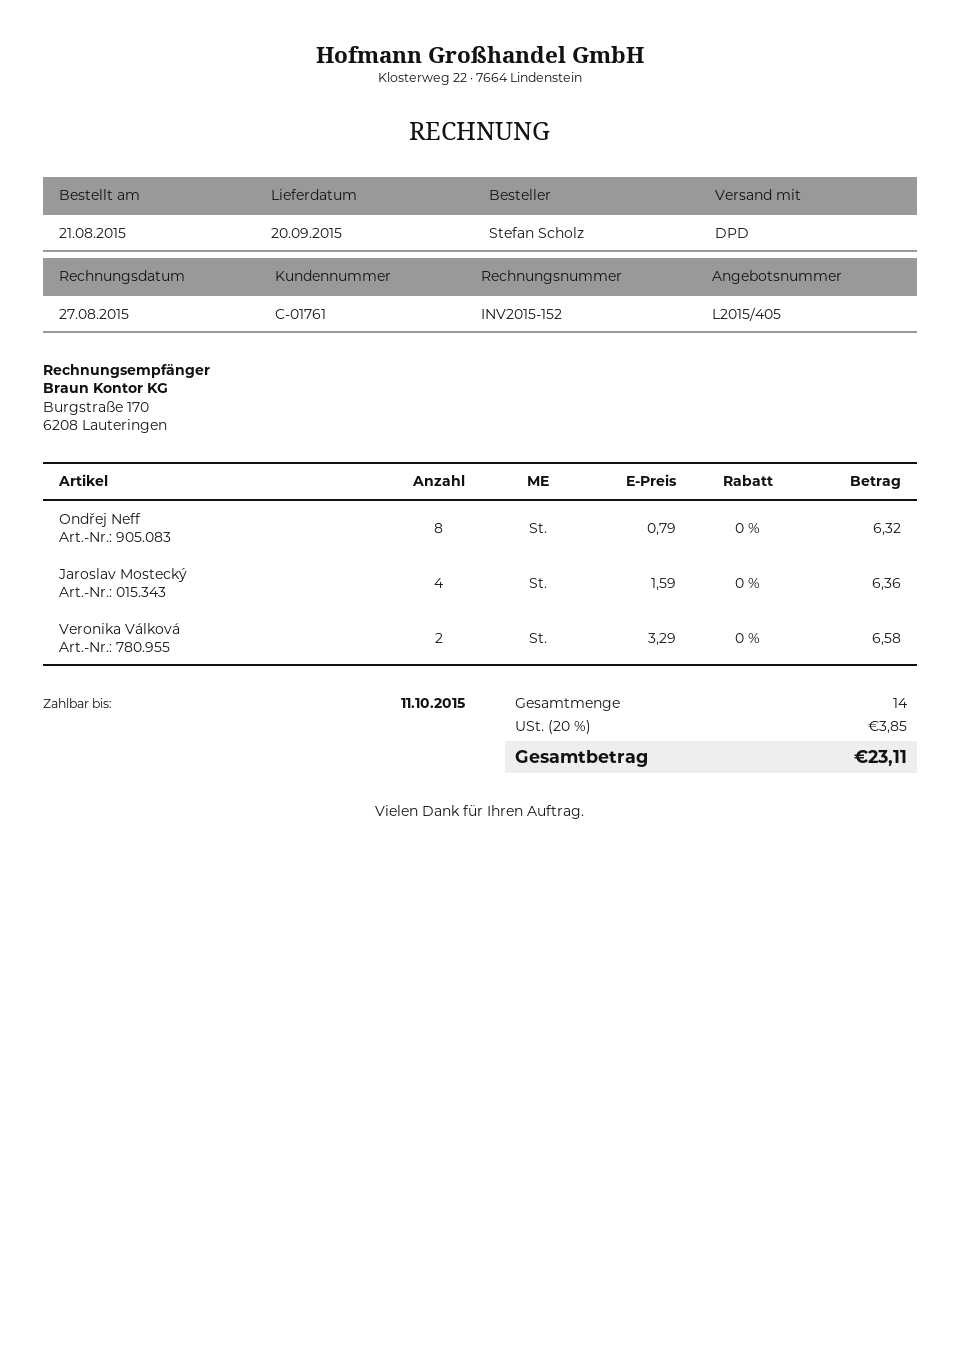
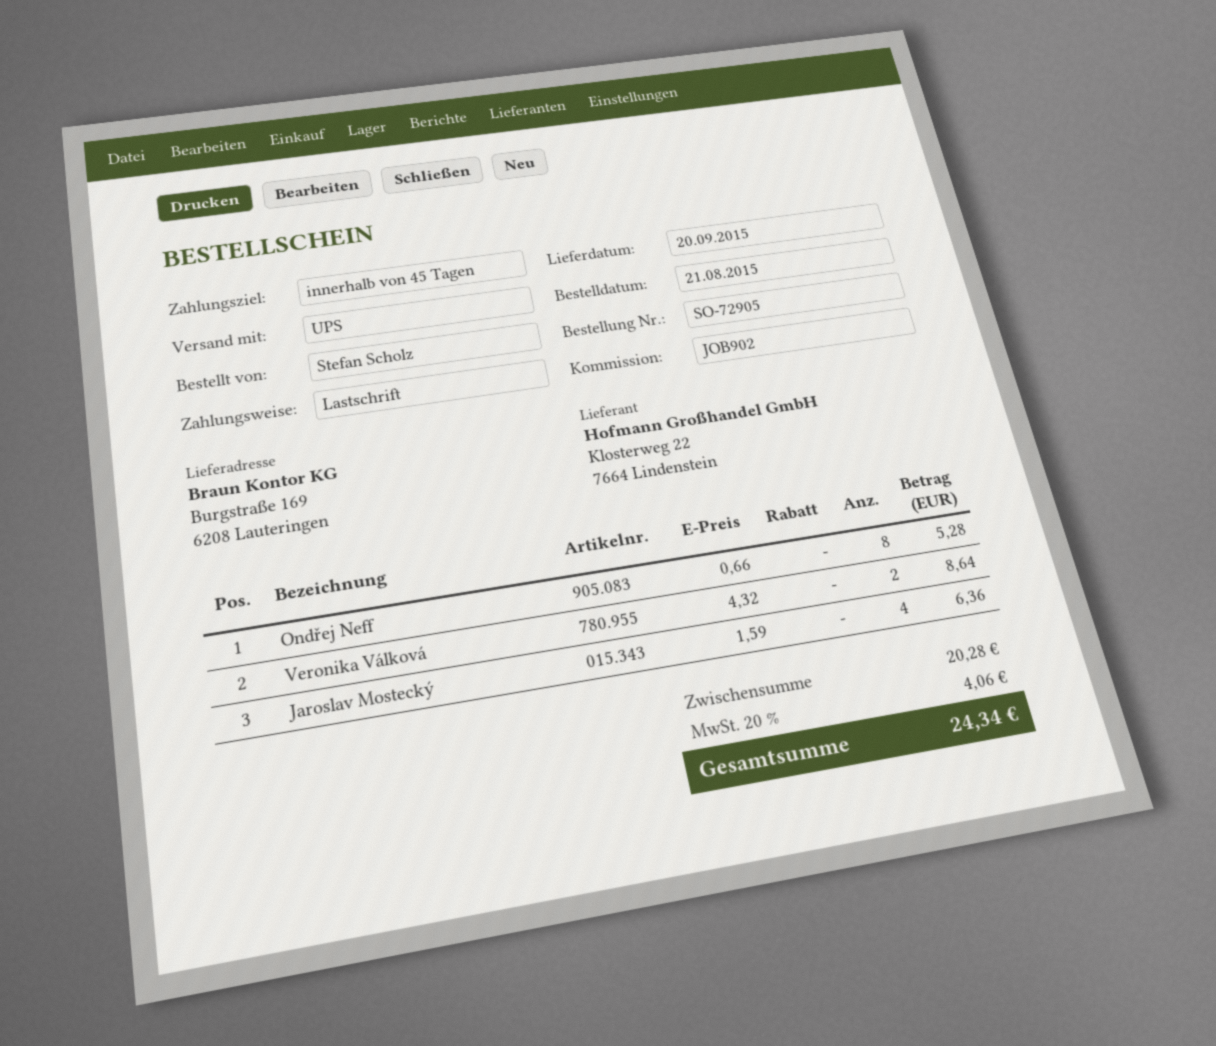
shipping method: DPD -> UPS
Ondřej Neff: 8 x 0.79 = 6.32 -> 8 x 0.66 = 5.28
Veronika Válková: 2 x 3.29 = 6.58 -> 2 x 4.32 = 8.64
tax: 20% = 3.85 -> 20% = 4.06
total: 23.11 -> 24.34

